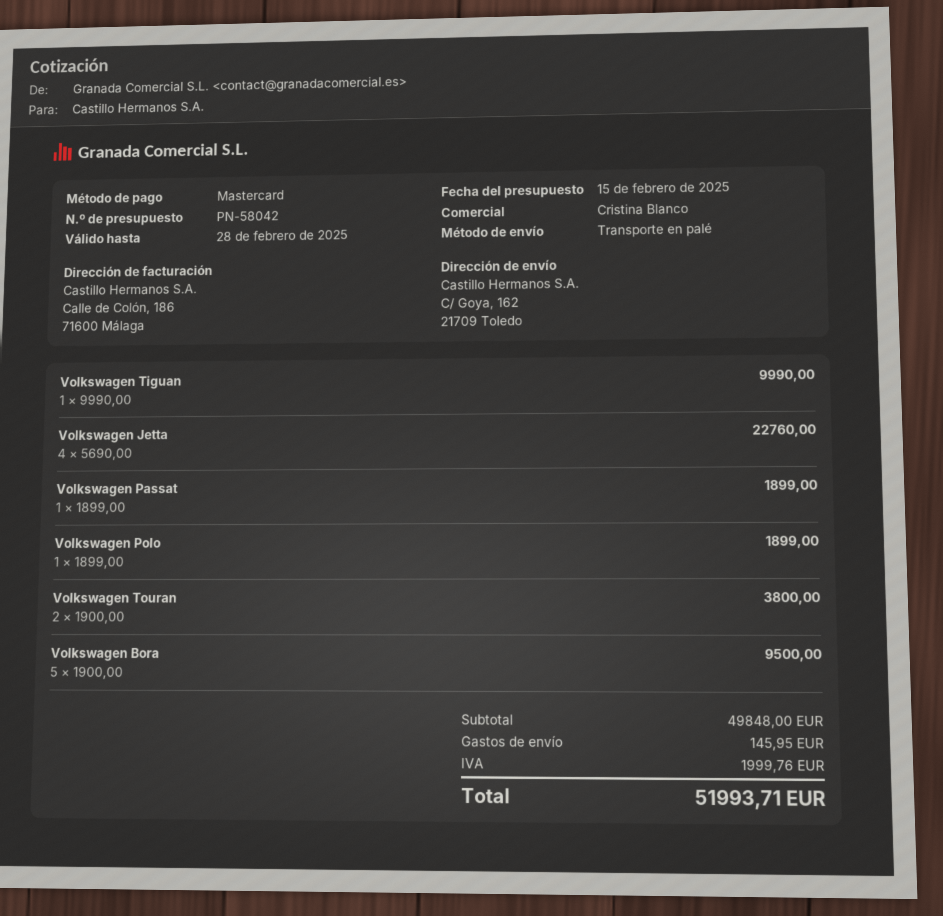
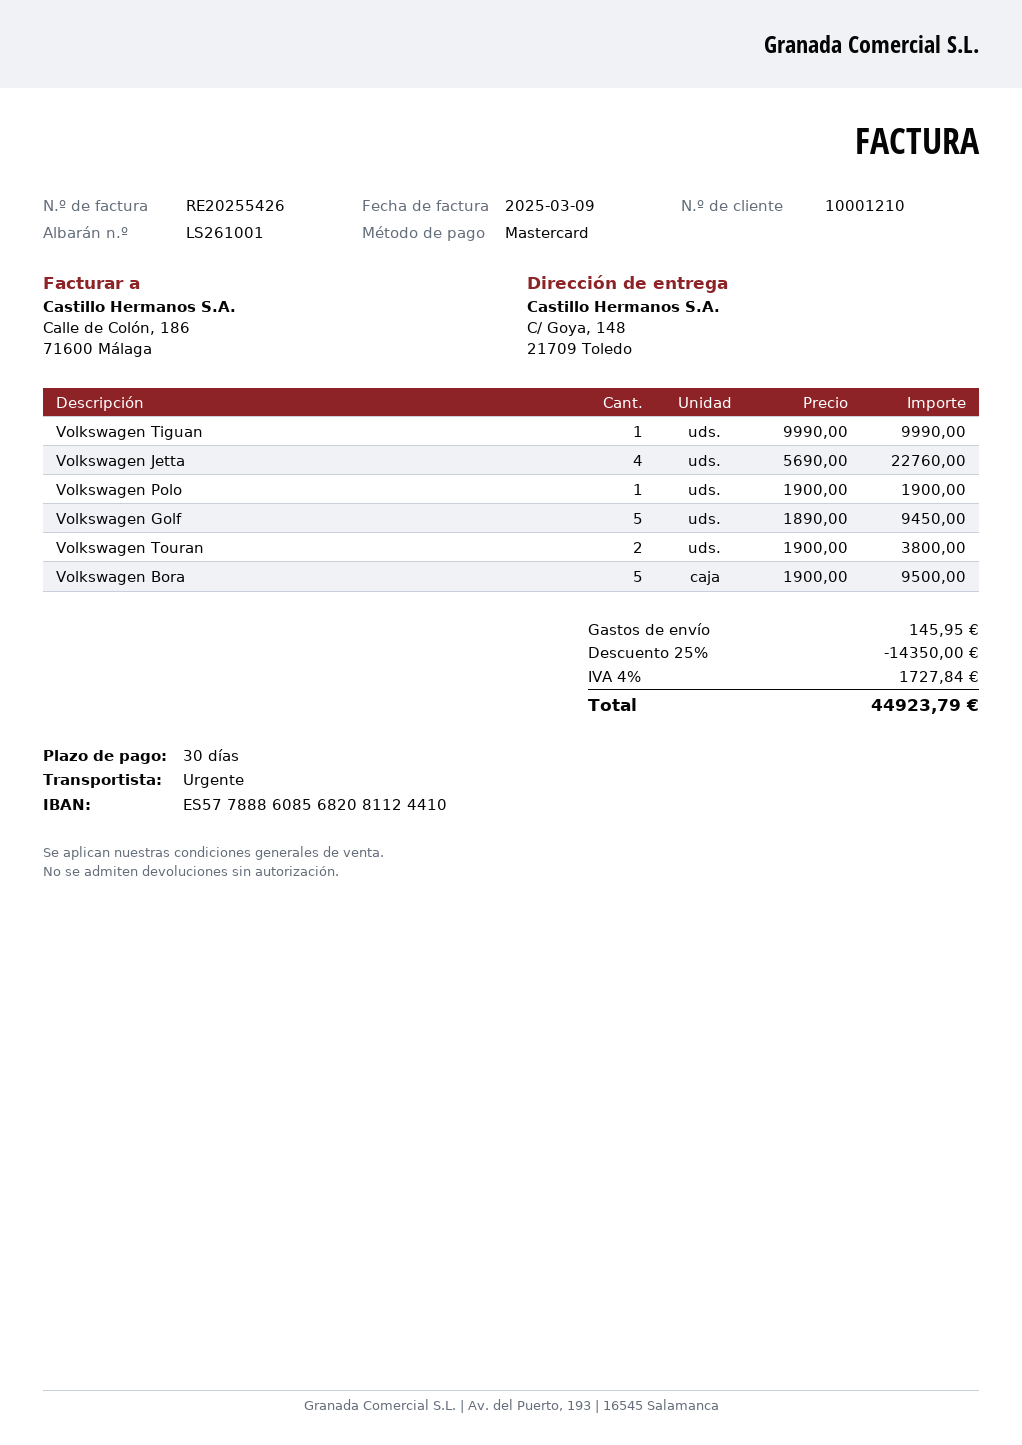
shipping method: pallet freight -> express
ship to: C/ Goya, 162, 21709 Toledo -> C/ Goya, 148, 21709 Toledo
Volkswagen Passat: 1 x 1899.00 = 1899.00 -> none
Volkswagen Polo: 1 x 1899.00 = 1899.00 -> 1 x 1900.00 = 1900.00
Volkswagen Golf: none -> 5 x 1890.00 = 9450.00
discount: none -> 25% = 14350.00
tax: 1999.76 -> 1727.84
total: 51993.71 -> 44923.79

